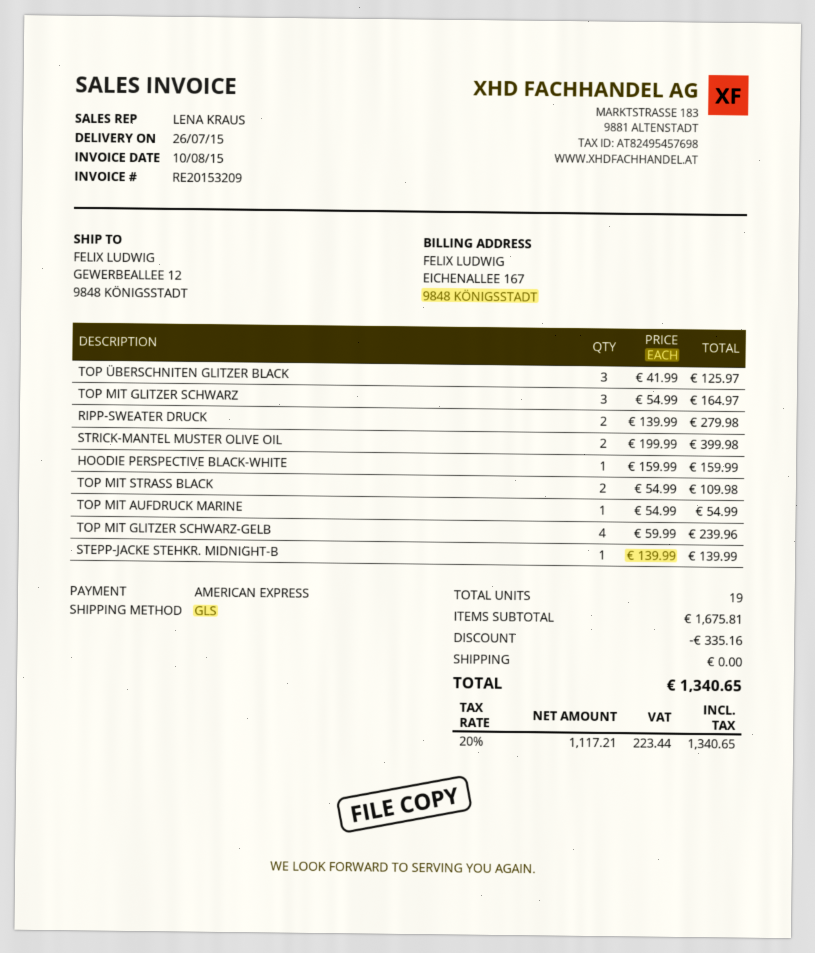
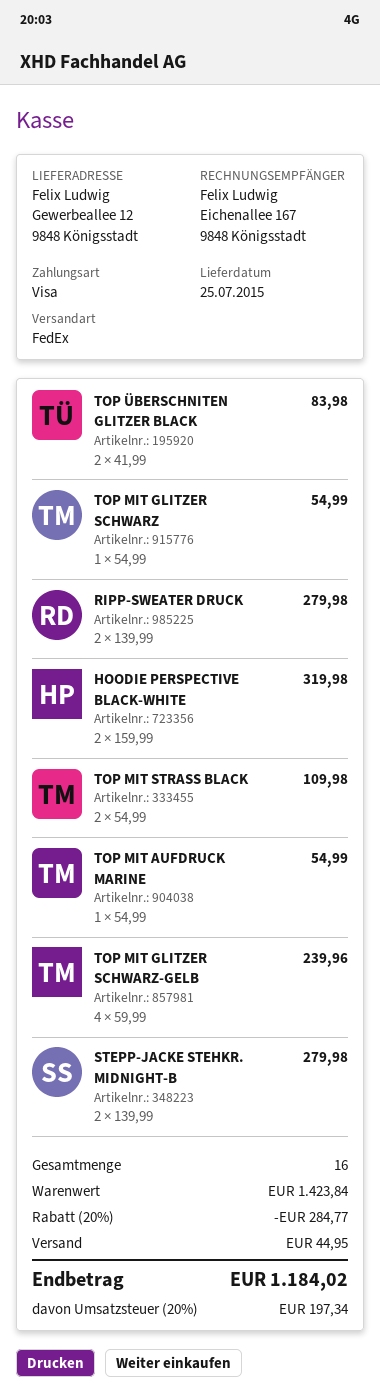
delivery date: 2015-07-26 -> 2015-07-25
payment method: American Express -> Visa
shipping method: GLS -> FedEx
TOP ÜBERSCHNITEN GLITZER BLACK: 3 x 41.99 = 125.97 -> 2 x 41.99 = 83.98
TOP MIT GLITZER SCHWARZ: 3 x 54.99 = 164.97 -> 1 x 54.99 = 54.99
STRICK-MANTEL MUSTER OLIVE OIL: 2 x 199.99 = 399.98 -> none
HOODIE PERSPECTIVE BLACK-WHITE: 1 x 159.99 = 159.99 -> 2 x 159.99 = 319.98
STEPP-JACKE STEHKR. MIDNIGHT-B: 1 x 139.99 = 139.99 -> 2 x 139.99 = 279.98
total quantity: 19 -> 16
subtotal: 1675.81 -> 1423.84
discount: 335.16 -> 284.77
shipping: 0.00 -> 44.95
tax: 20% = 223.44 -> 20% = 197.34
total: 1340.65 -> 1184.02

